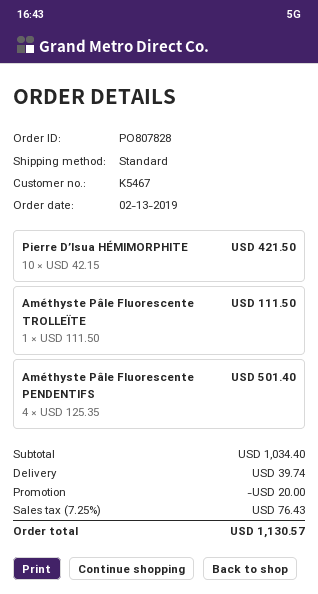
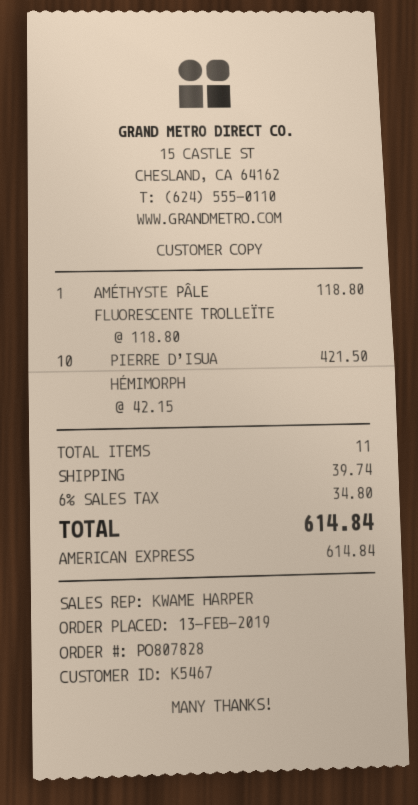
Améthyste Pâle Fluorescente TROLLEÏTE: 1 x 111.50 = 111.50 -> 1 x 118.80 = 118.80
Améthyste Pâle Fluorescente PENDENTIFS: 4 x 125.35 = 501.40 -> none
discount: 20.00 -> none
tax: 7.25% = 76.43 -> 6% = 34.80
total: 1130.57 -> 614.84

